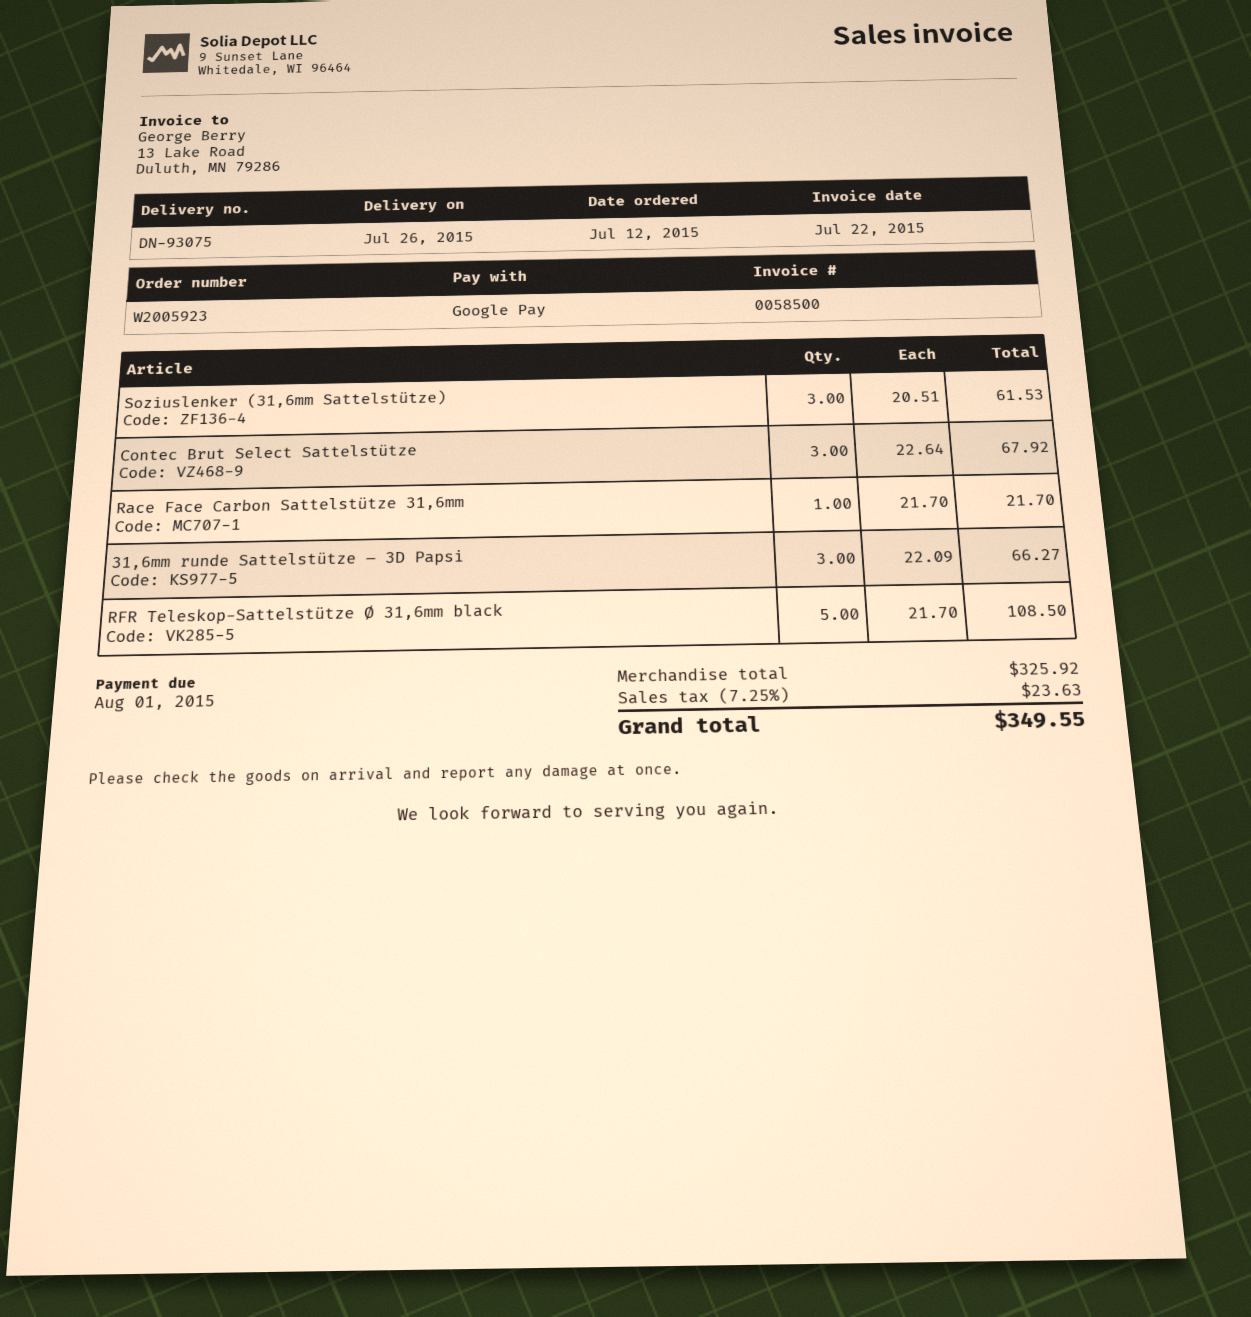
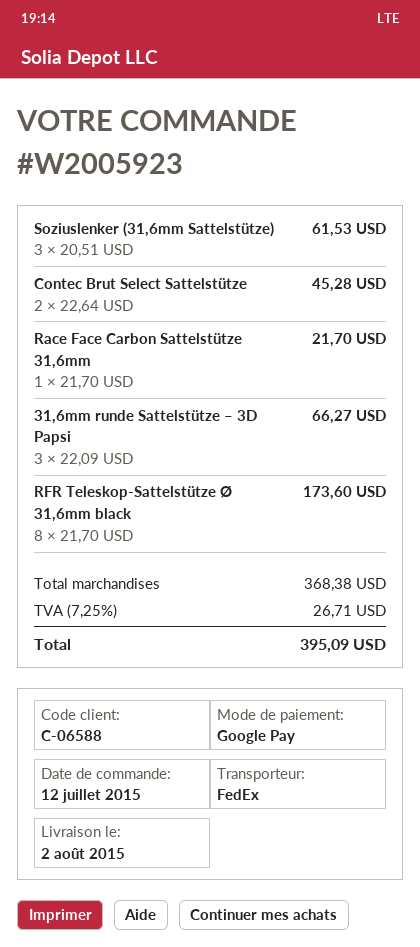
delivery date: 2015-07-26 -> 2015-08-02
Contec Brut Select Sattelstütze: 3 x 22.64 = 67.92 -> 2 x 22.64 = 45.28
RFR Teleskop-Sattelstütze Ø 31,6mm black: 5 x 21.70 = 108.50 -> 8 x 21.70 = 173.60
subtotal: 325.92 -> 368.38
tax: 7.25% = 23.63 -> 7.25% = 26.71
total: 349.55 -> 395.09

